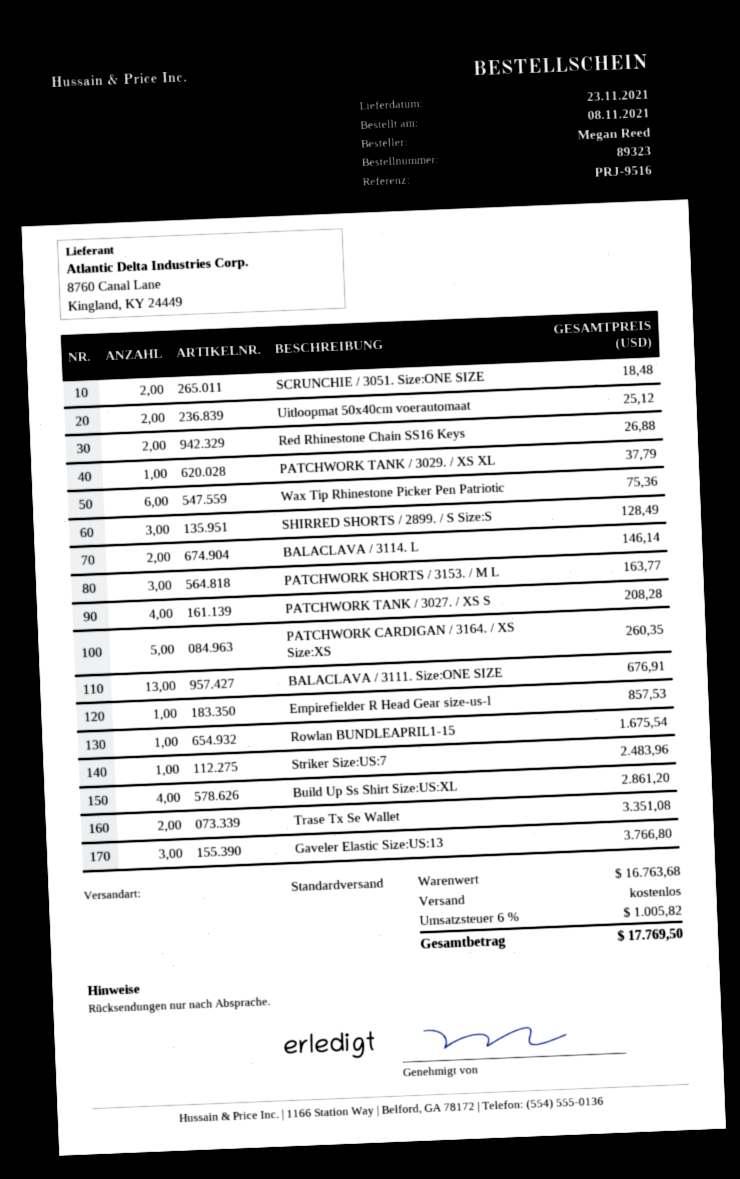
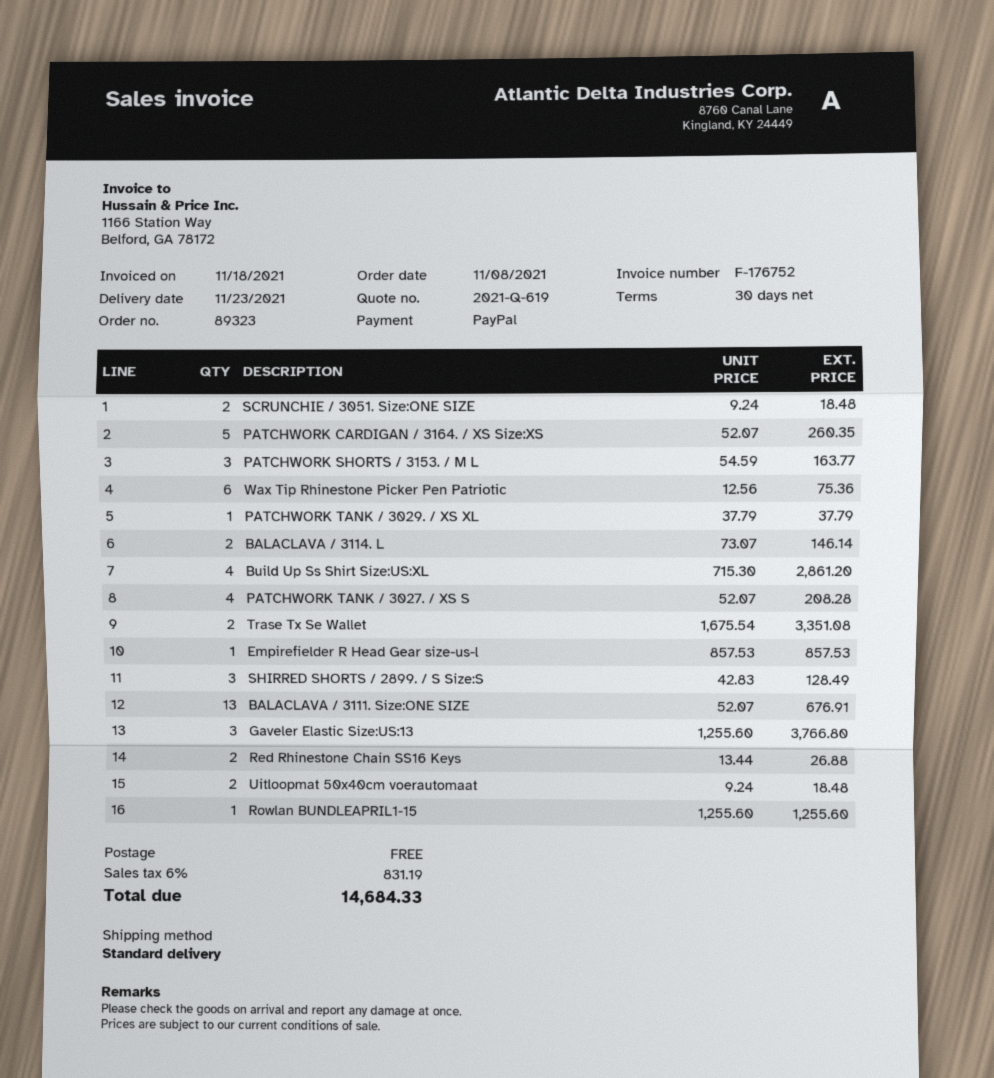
Uitloopmat 50x40cm voerautomaat: 2 for 25.12 -> 2 for 18.48
Rowlan BUNDLEAPRIL1-15: 1 for 1675.54 -> 1 for 1255.60
Striker Size:US:7: 1 for 2483.96 -> none
tax: 6% = 1005.82 -> 6% = 831.19
total: 17769.50 -> 14684.33

